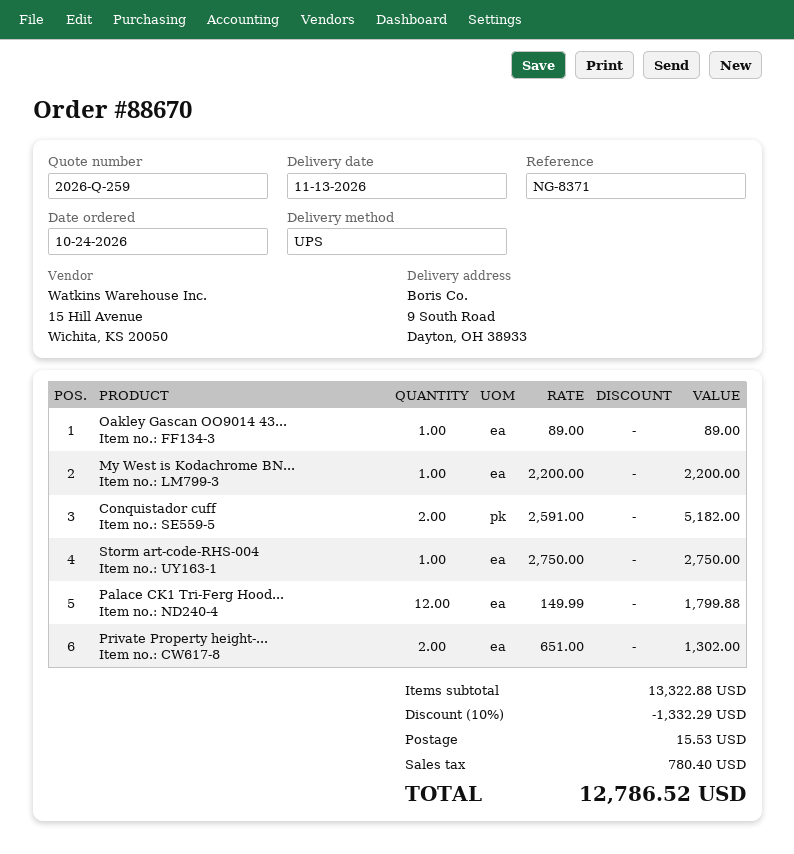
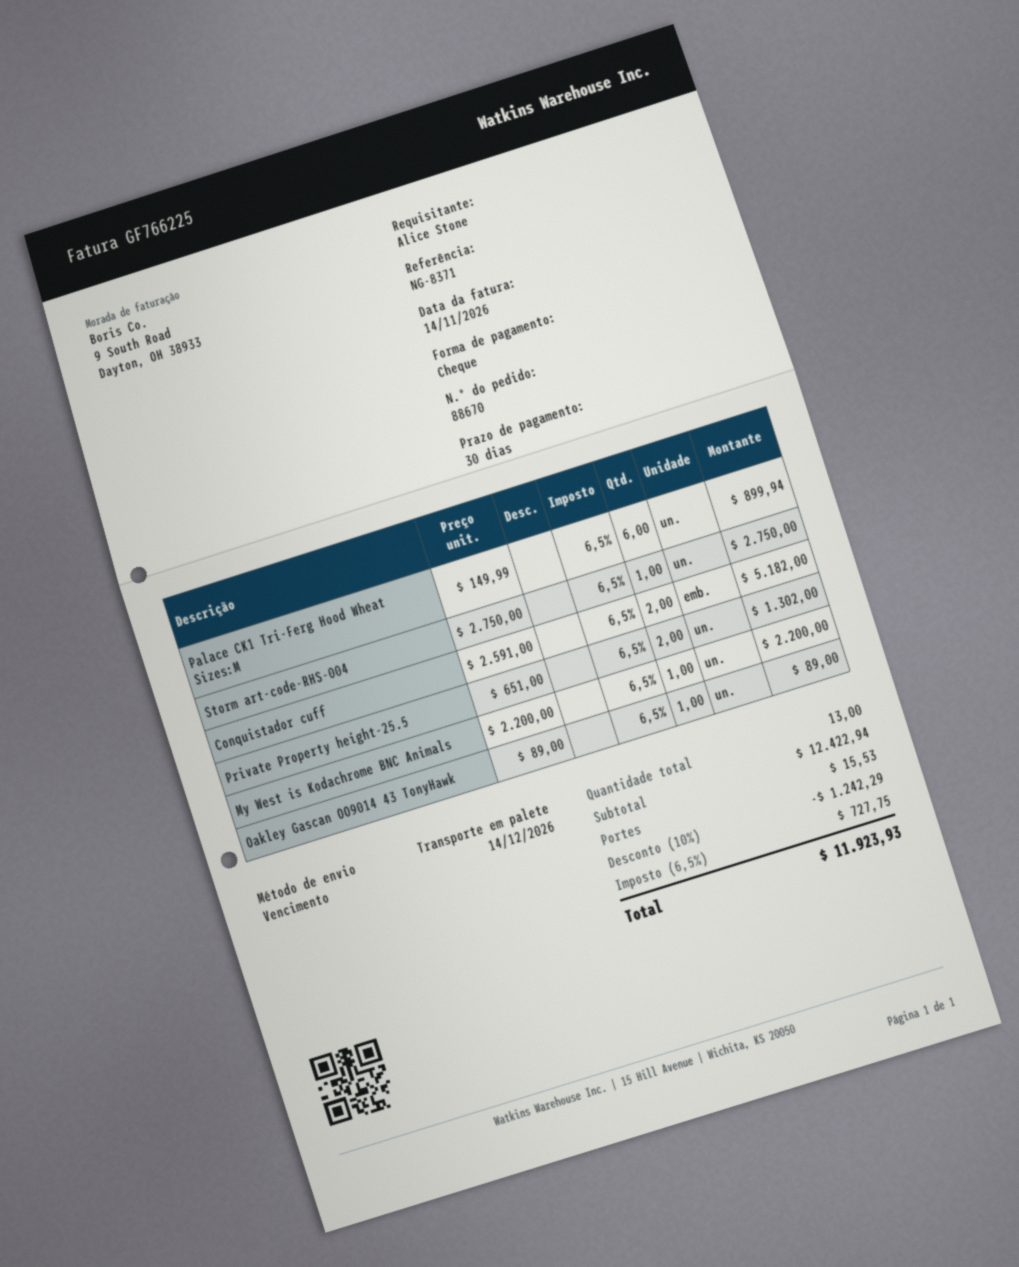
shipping method: UPS -> pallet freight
Palace CK1 Tri-Ferg Hood...: 12 x 149.99 = 1799.88 -> 6 x 149.99 = 899.94
subtotal: 13322.88 -> 12422.94
discount: 10% = 1332.29 -> 10% = 1242.29
tax: 780.40 -> 727.75
total: 12786.52 -> 11923.93

